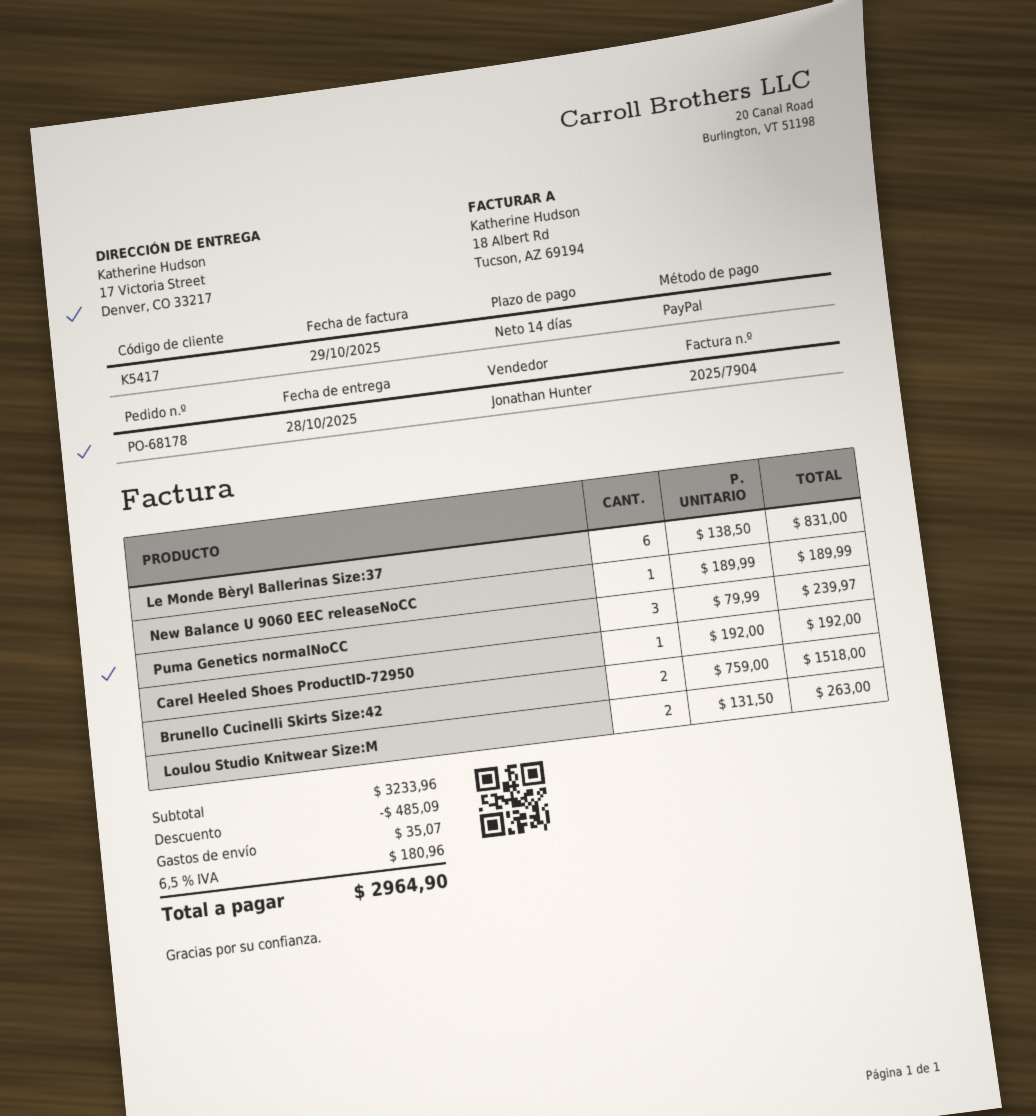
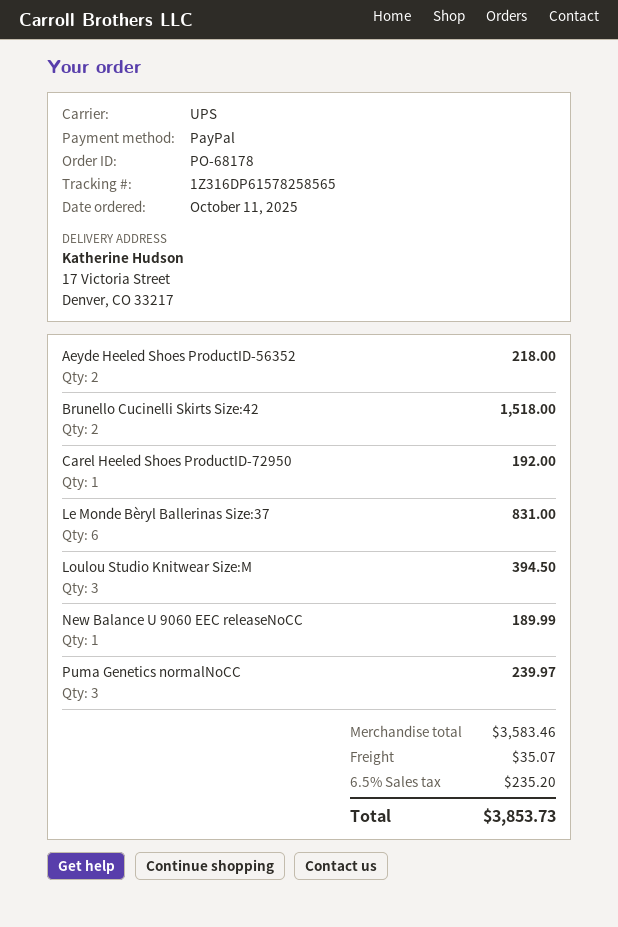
Loulou Studio Knitwear Size:M: 2 for 263.00 -> 3 for 394.50
Aeyde Heeled Shoes ProductID-56352: none -> 2 for 218.00
subtotal: 3233.96 -> 3583.46
discount: 485.09 -> none
tax: 6.5% = 180.96 -> 6.5% = 235.20
total: 2964.90 -> 3853.73

